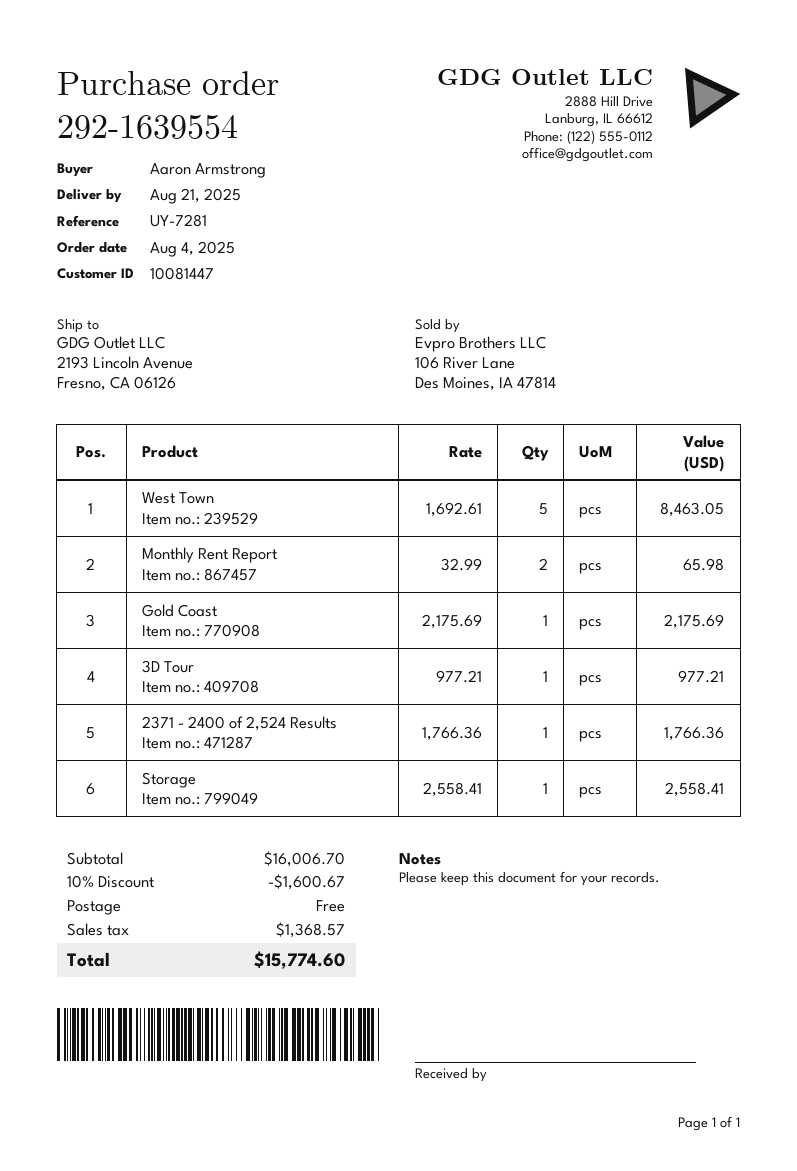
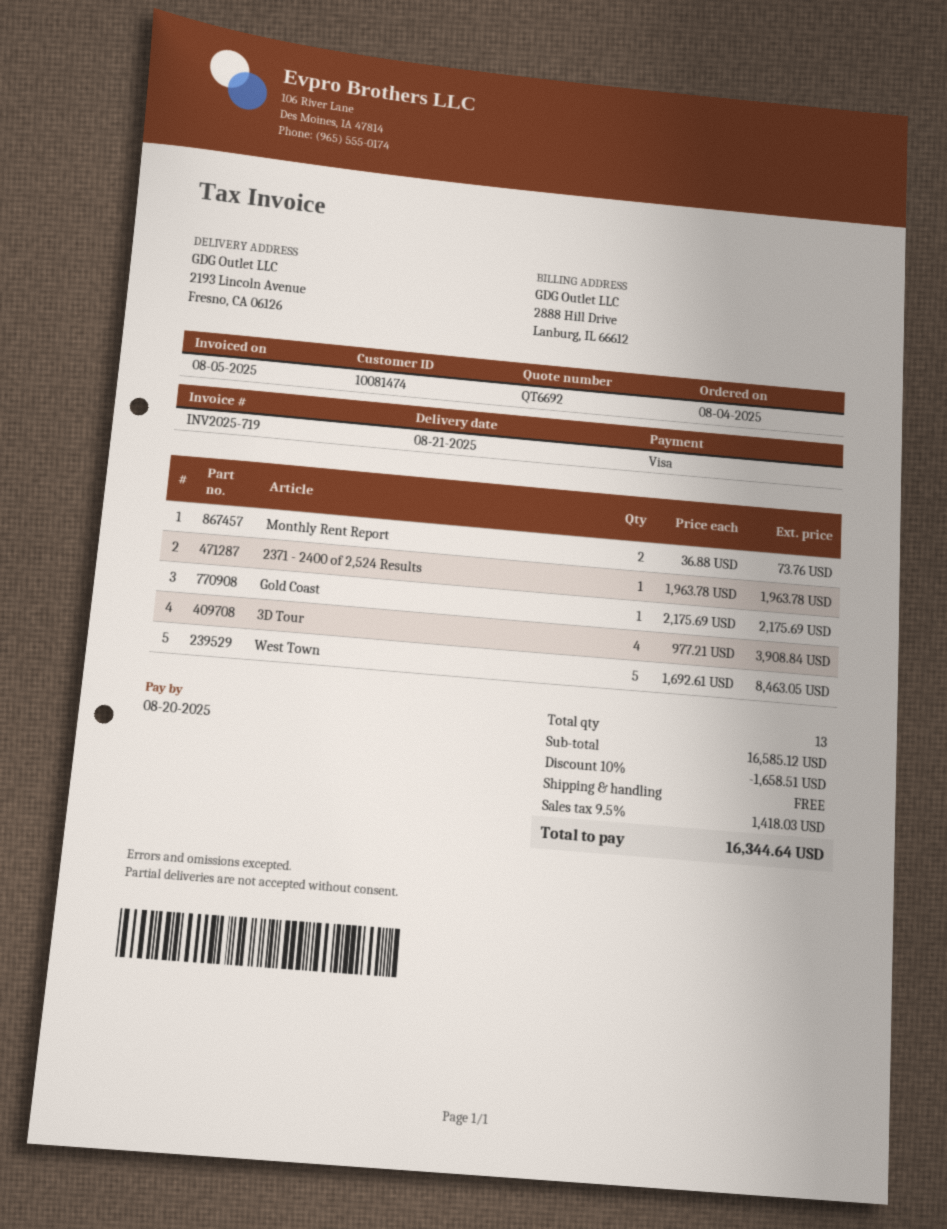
customer number: 10081447 -> 10081474
Monthly Rent Report: 2 x 32.99 = 65.98 -> 2 x 36.88 = 73.76
3D Tour: 1 x 977.21 = 977.21 -> 4 x 977.21 = 3908.84
2371 - 2400 of 2,524 Results: 1 x 1766.36 = 1766.36 -> 1 x 1963.78 = 1963.78
Storage: 1 x 2558.41 = 2558.41 -> none
subtotal: 16006.70 -> 16585.12
discount: 10% = 1600.67 -> 10% = 1658.51
tax: 1368.57 -> 1418.03
total: 15774.60 -> 16344.64

